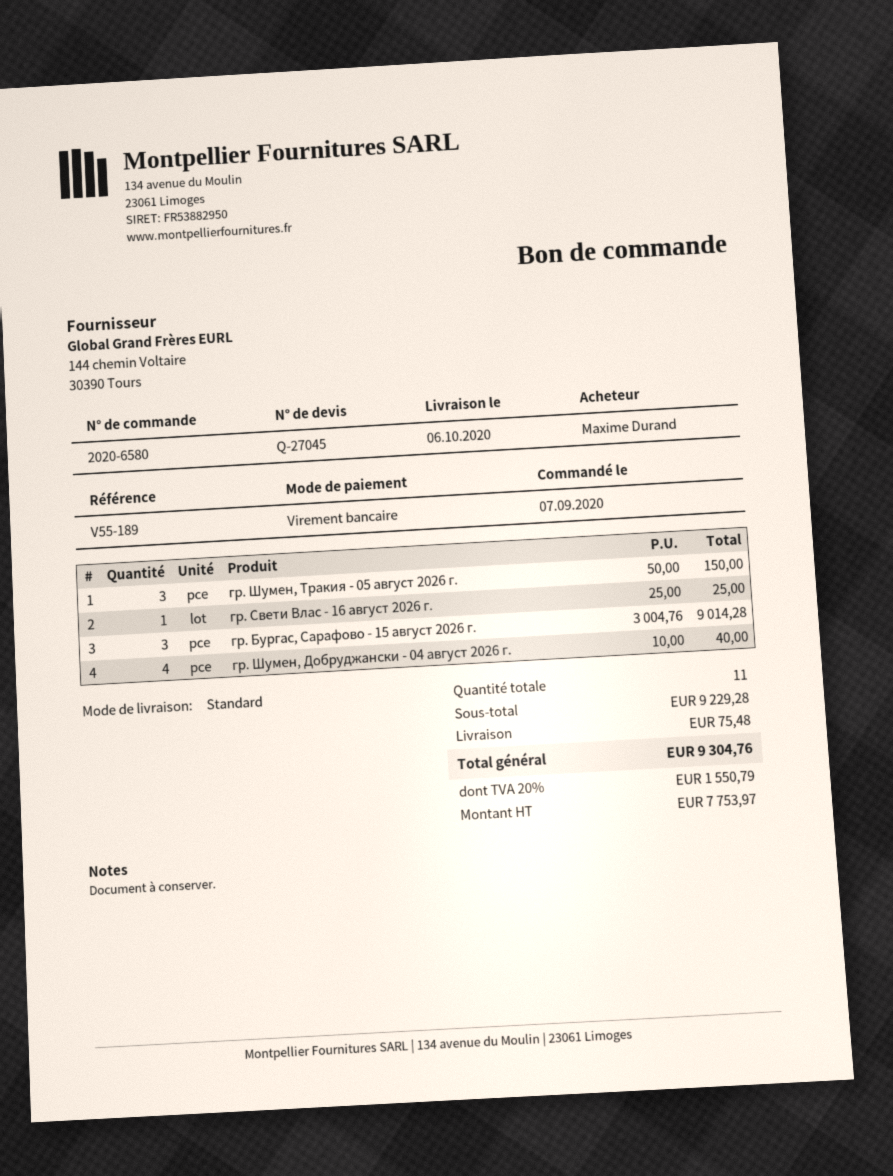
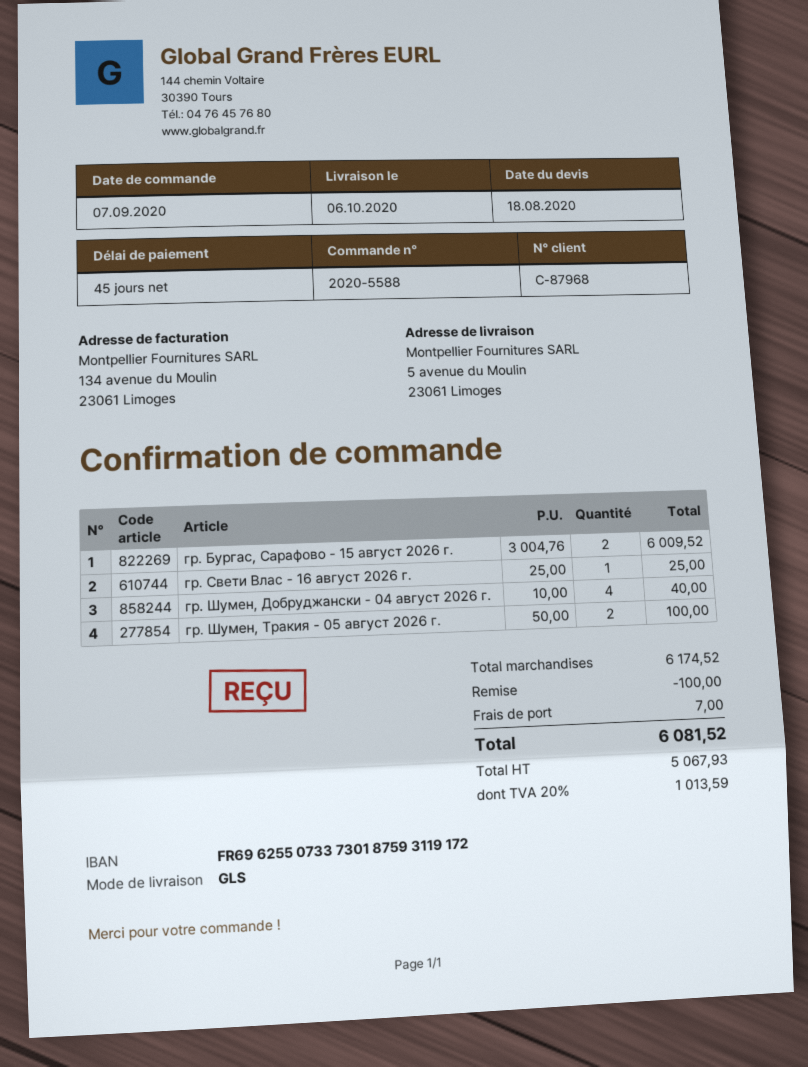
order number: 2020-6580 -> 2020-5588
shipping method: standard -> GLS
гр. Шумен, Тракия - 05 август 2026 г.: 3 x 50.00 = 150.00 -> 2 x 50.00 = 100.00
гр. Бургас, Сарафово - 15 август 2026 г.: 3 x 3004.76 = 9014.28 -> 2 x 3004.76 = 6009.52
subtotal: 9229.28 -> 6174.52
discount: none -> 100.00
shipping: 75.48 -> 7.00
net: 7753.97 -> 5067.93
tax: 20% = 1550.79 -> 20% = 1013.59
total: 9304.76 -> 6081.52

